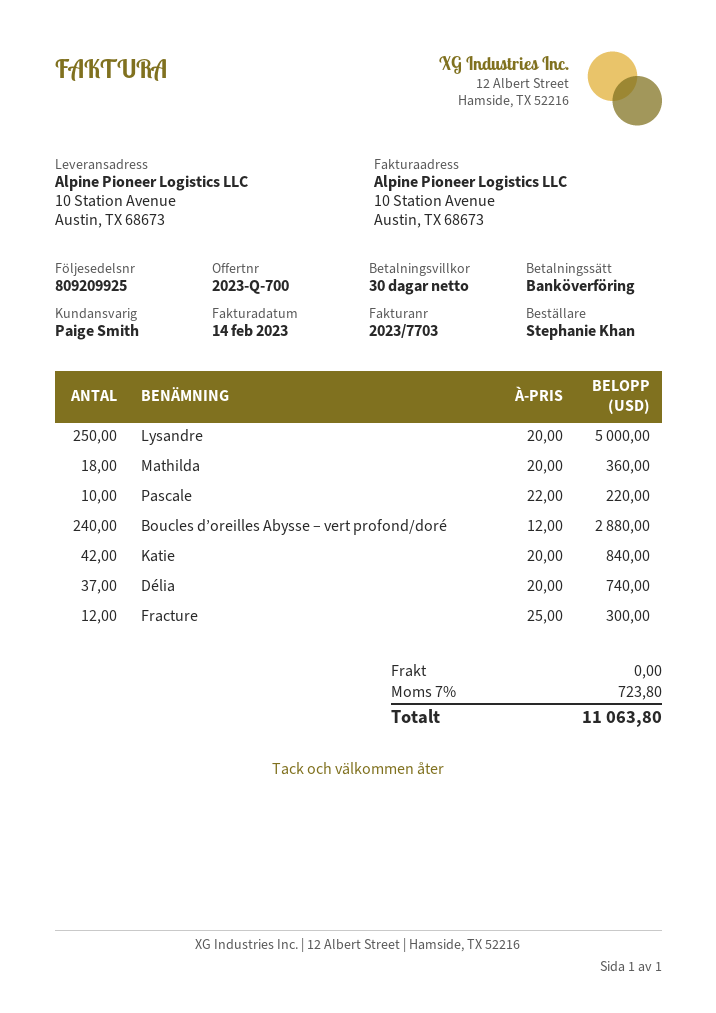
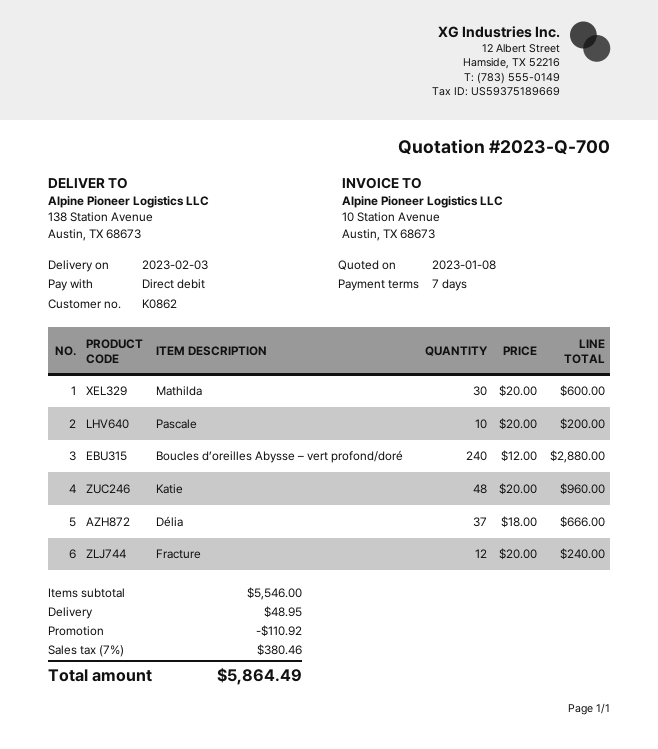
payment terms: 30 days -> 7 days
payment method: bank transfer -> direct debit
ship to: 10 Station Avenue, Austin, TX 68673 -> 138 Station Avenue, Austin, TX 68673
Lysandre: 250 x 20.00 = 5000.00 -> none
Mathilda: 18 x 20.00 = 360.00 -> 30 x 20.00 = 600.00
Pascale: 10 x 22.00 = 220.00 -> 10 x 20.00 = 200.00
Katie: 42 x 20.00 = 840.00 -> 48 x 20.00 = 960.00
Délia: 37 x 20.00 = 740.00 -> 37 x 18.00 = 666.00
Fracture: 12 x 25.00 = 300.00 -> 12 x 20.00 = 240.00
discount: none -> 110.92
shipping: 0.00 -> 48.95
tax: 7% = 723.80 -> 7% = 380.46
total: 11063.80 -> 5864.49

